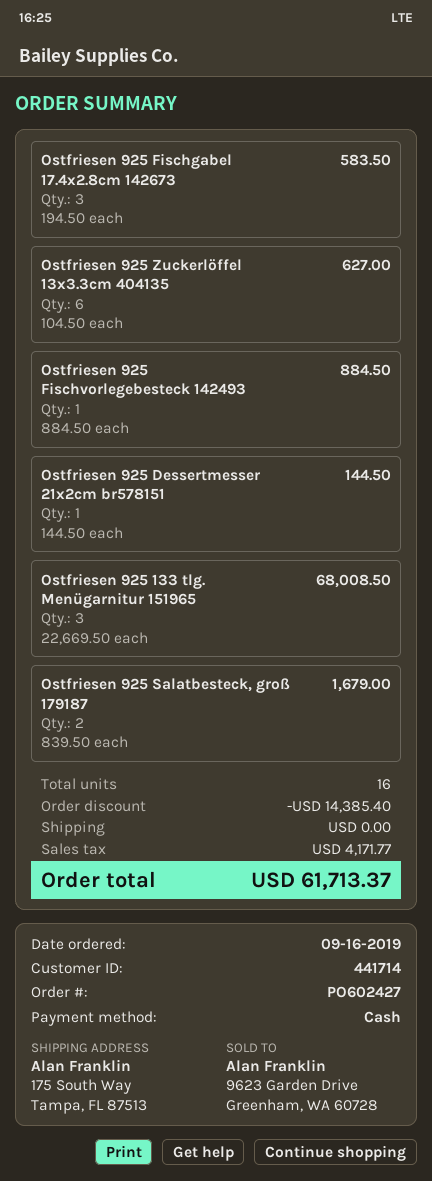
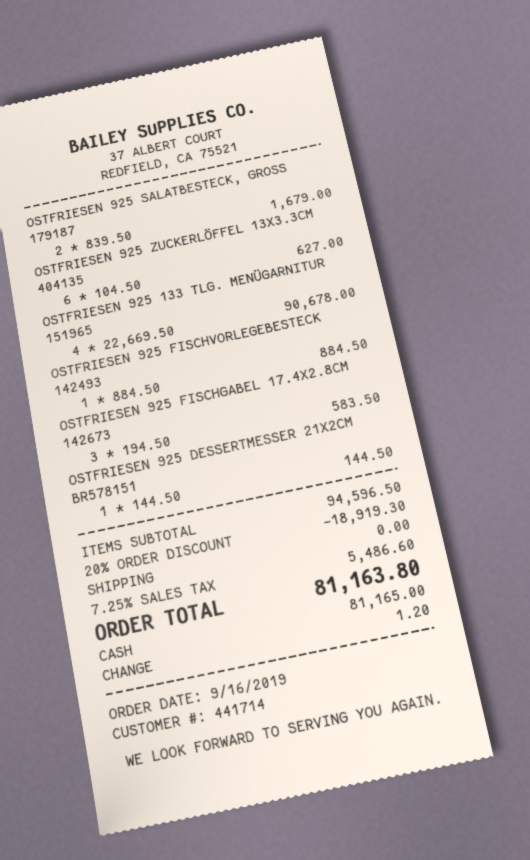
Ostfriesen 925 133 tlg. Menügarnitur 151965: 3 x 22669.50 = 68008.50 -> 4 x 22669.50 = 90678.00
discount: 14385.40 -> 18919.30
tax: 4171.77 -> 5486.60
total: 61713.37 -> 81163.80

